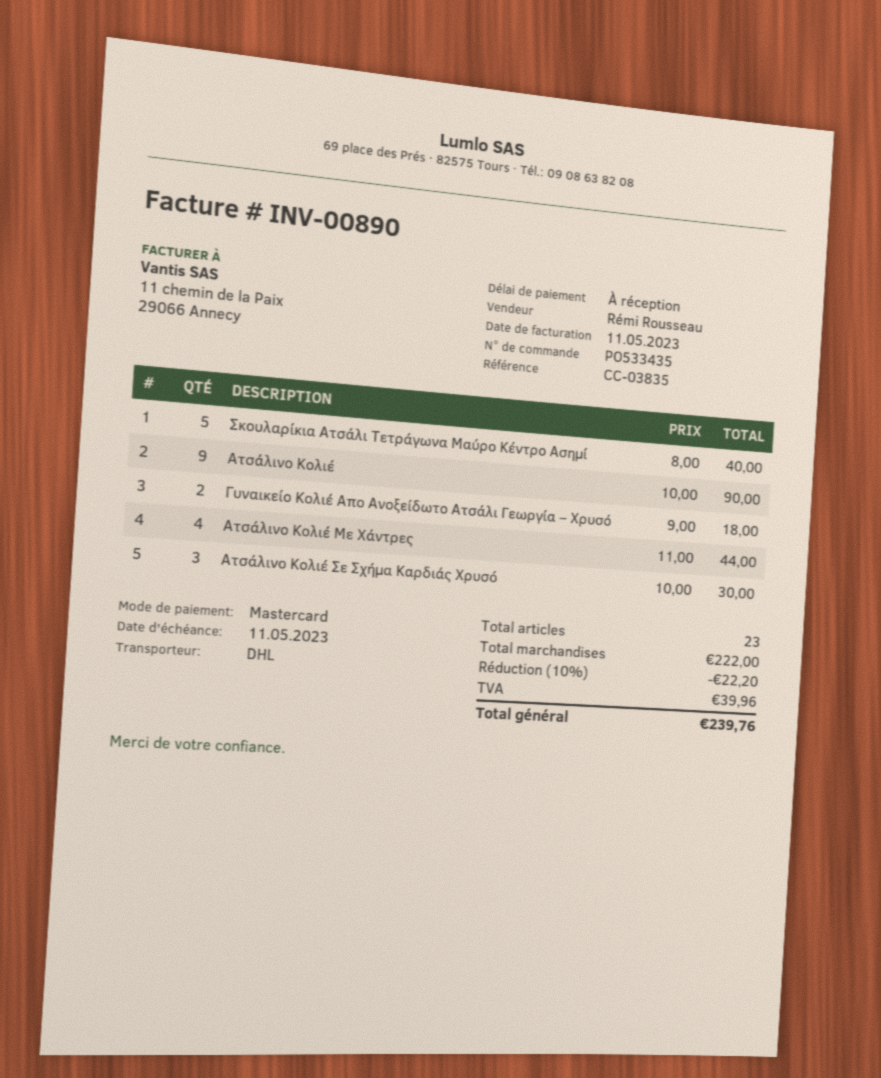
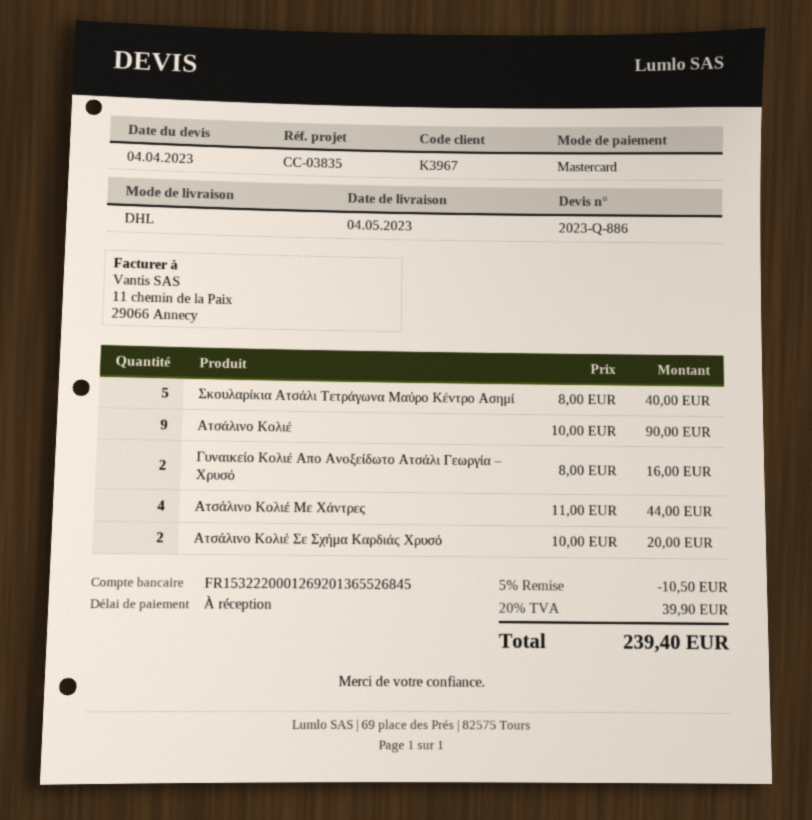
Γυναικείο Κολιέ Απο Ανοξείδωτο Ατσάλι Γεωργία – Χρυσό: 2 x 9.00 = 18.00 -> 2 x 8.00 = 16.00
Ατσάλινο Κολιέ Σε Σχήμα Καρδιάς Χρυσό: 3 x 10.00 = 30.00 -> 2 x 10.00 = 20.00
discount: 10% = 22.20 -> 5% = 10.50
tax: 39.96 -> 39.90
total: 239.76 -> 239.40

